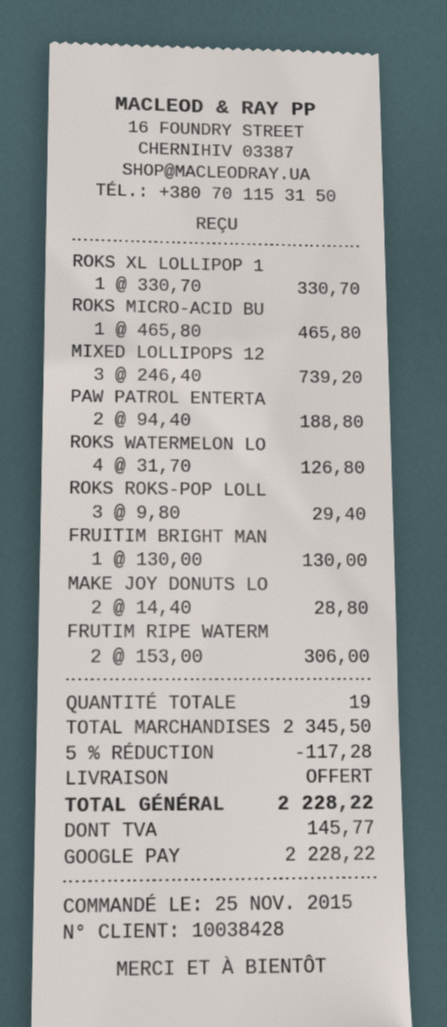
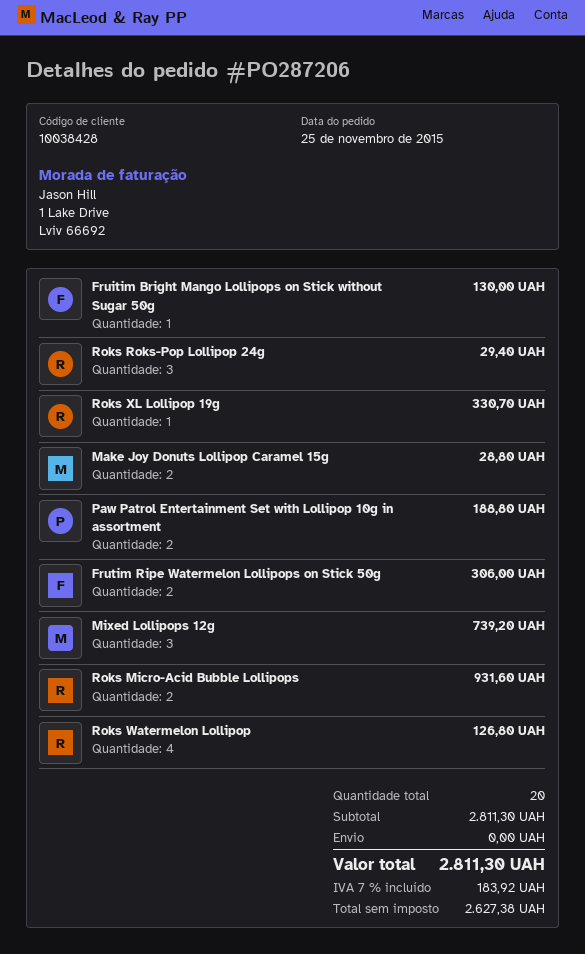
ROKS MICRO-ACID BU: 1 for 465.80 -> 2 for 931.60
total quantity: 19 -> 20
subtotal: 2345.50 -> 2811.30
discount: 5% = 117.28 -> none
tax: 145.77 -> 183.92
total: 2228.22 -> 2811.30

